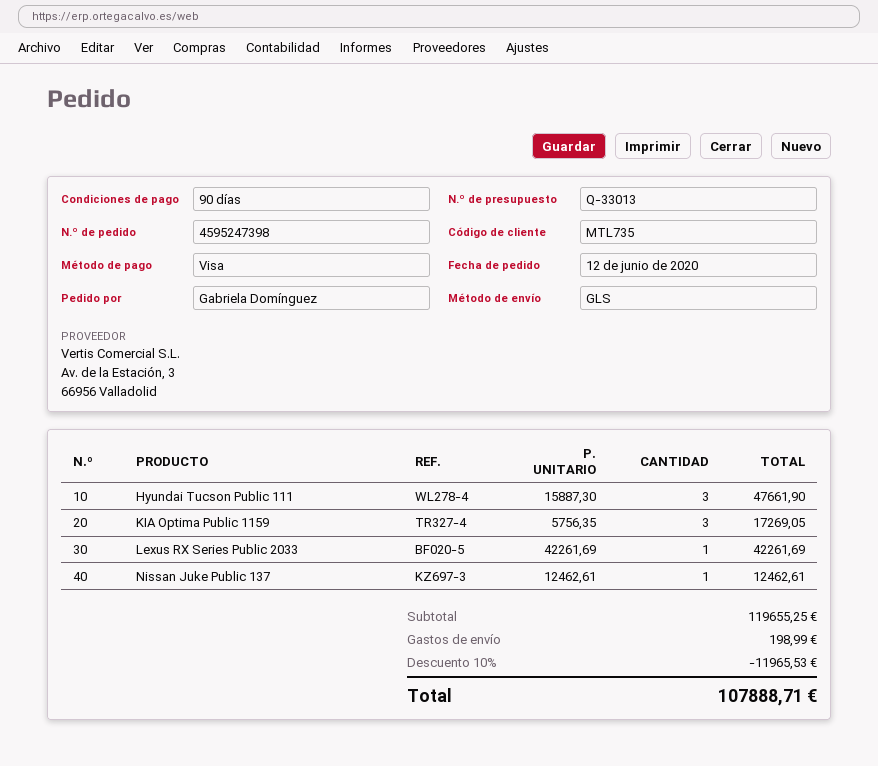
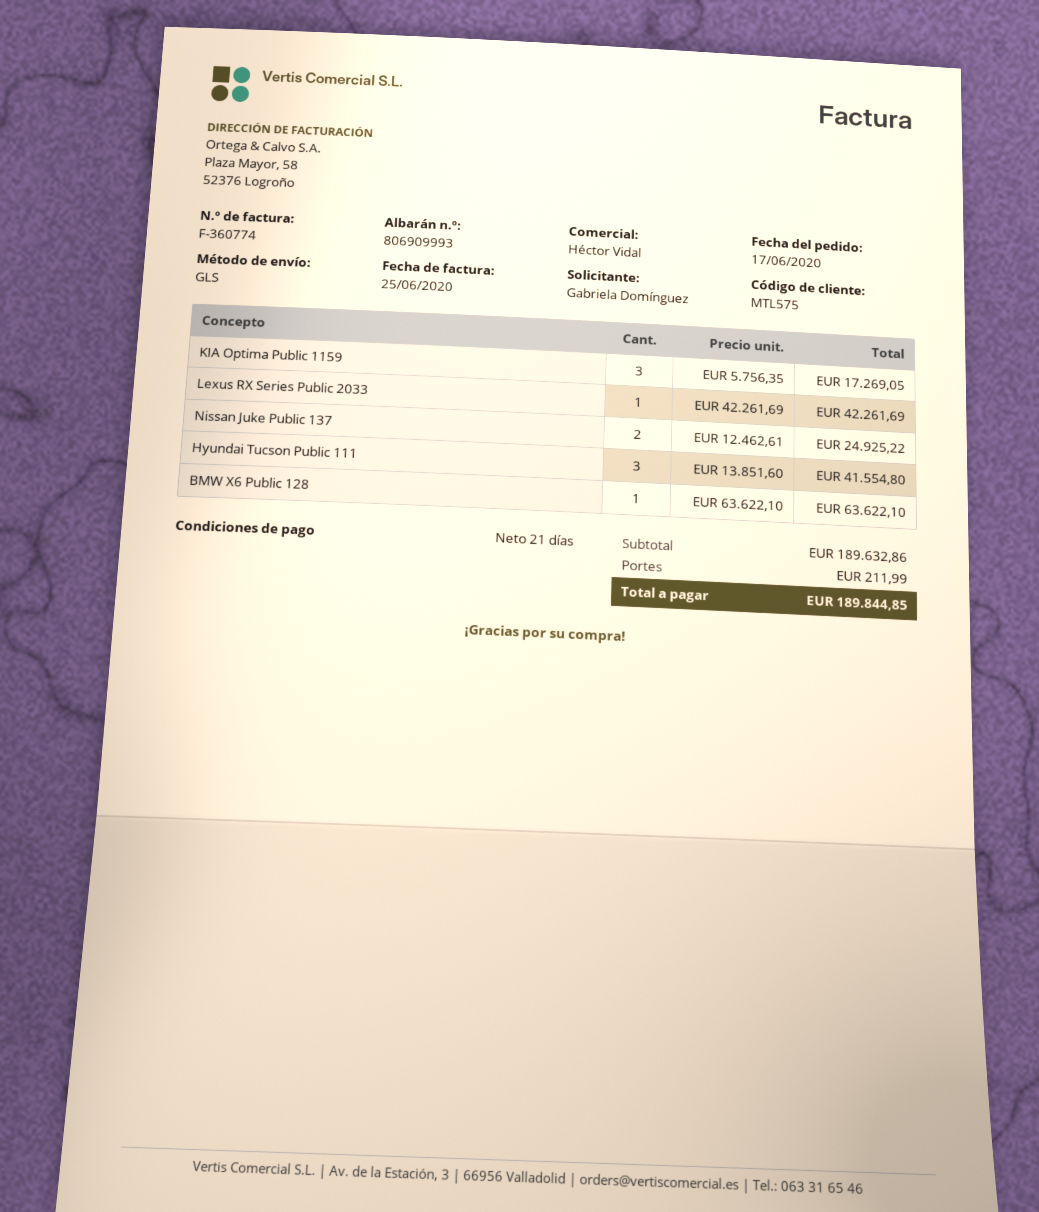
order date: 2020-06-12 -> 2020-06-17
payment terms: 90 days -> 21 days
customer number: MTL735 -> MTL575
Hyundai Tucson Public 111: 3 x 15887.30 = 47661.90 -> 3 x 13851.60 = 41554.80
Nissan Juke Public 137: 1 x 12462.61 = 12462.61 -> 2 x 12462.61 = 24925.22
BMW X6 Public 128: none -> 1 x 63622.10 = 63622.10
subtotal: 119655.25 -> 189632.86
discount: 10% = 11965.53 -> none
shipping: 198.99 -> 211.99
total: 107888.71 -> 189844.85

